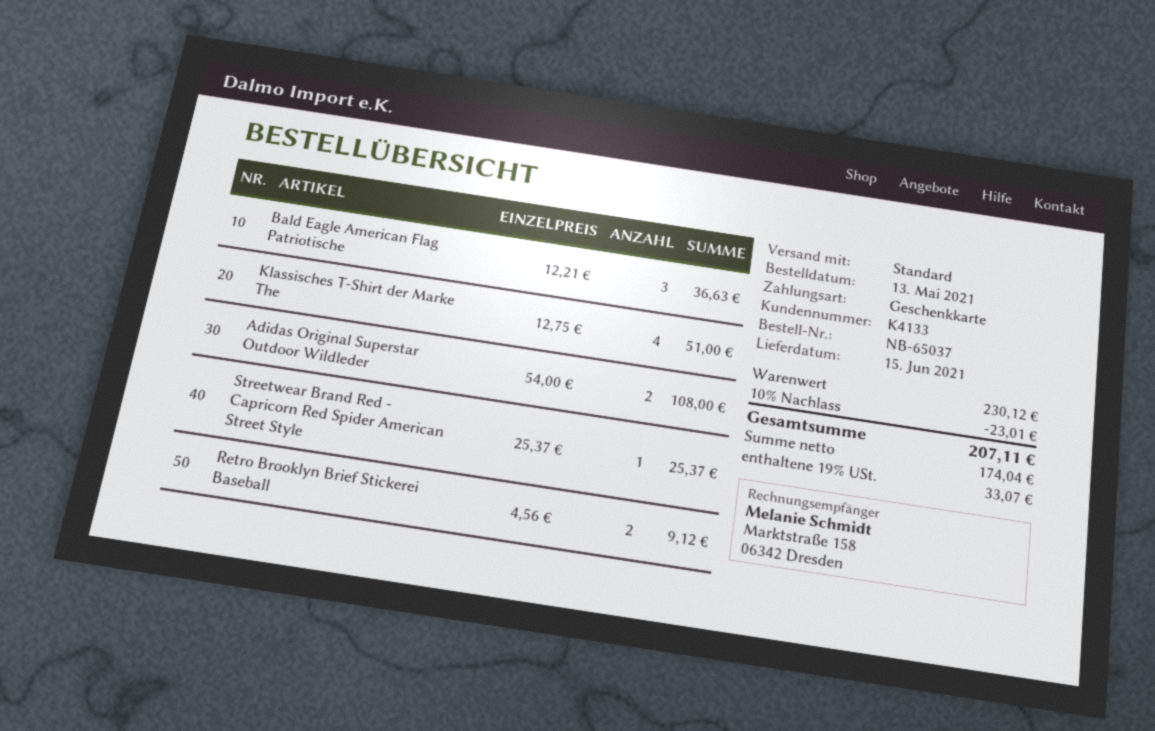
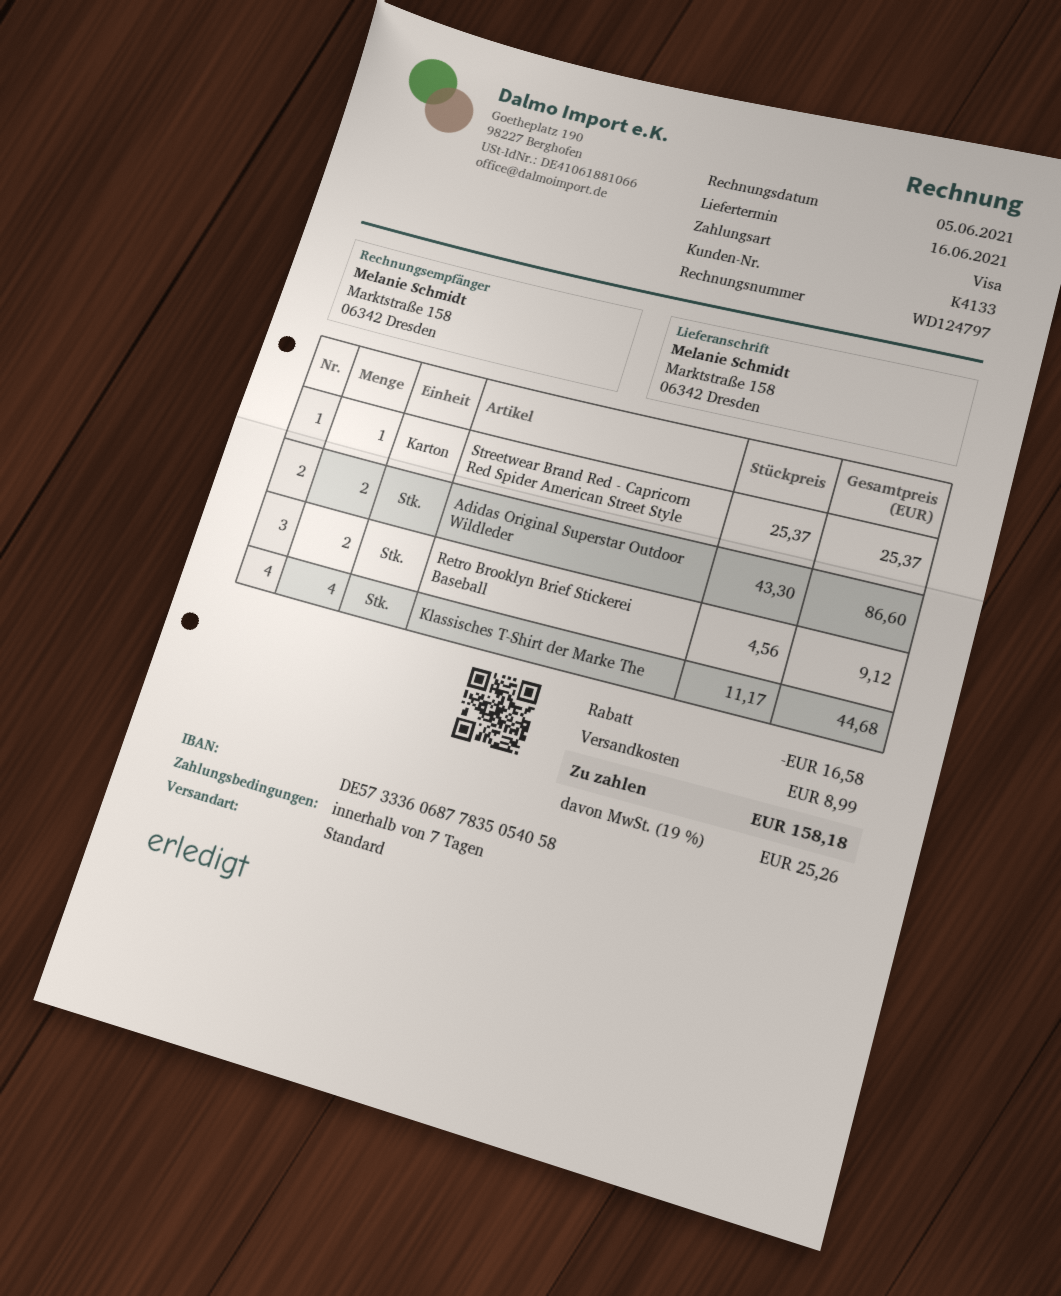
delivery date: 2021-06-15 -> 2021-06-16
payment method: gift card -> Visa
Bald Eagle American Flag Patriotische: 3 x 12.21 = 36.63 -> none
Klassisches T-Shirt der Marke The: 4 x 12.75 = 51.00 -> 4 x 11.17 = 44.68
Adidas Original Superstar Outdoor Wildleder: 2 x 54.00 = 108.00 -> 2 x 43.30 = 86.60
discount: 23.01 -> 16.58
shipping: none -> 8.99
tax: 19% = 33.07 -> 19% = 25.26
total: 207.11 -> 158.18

